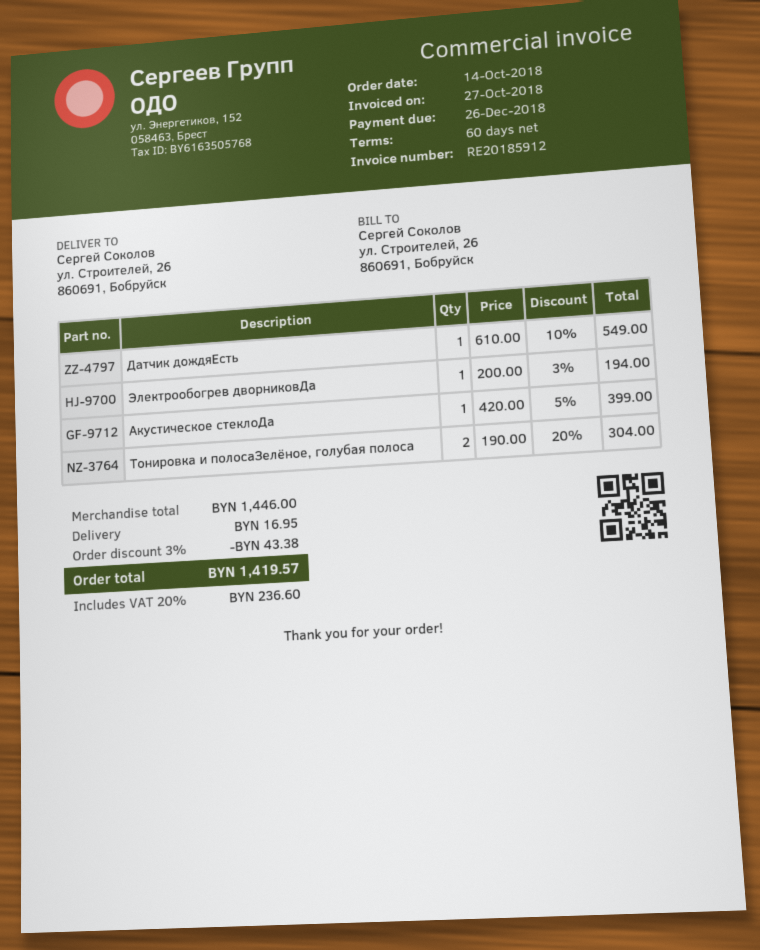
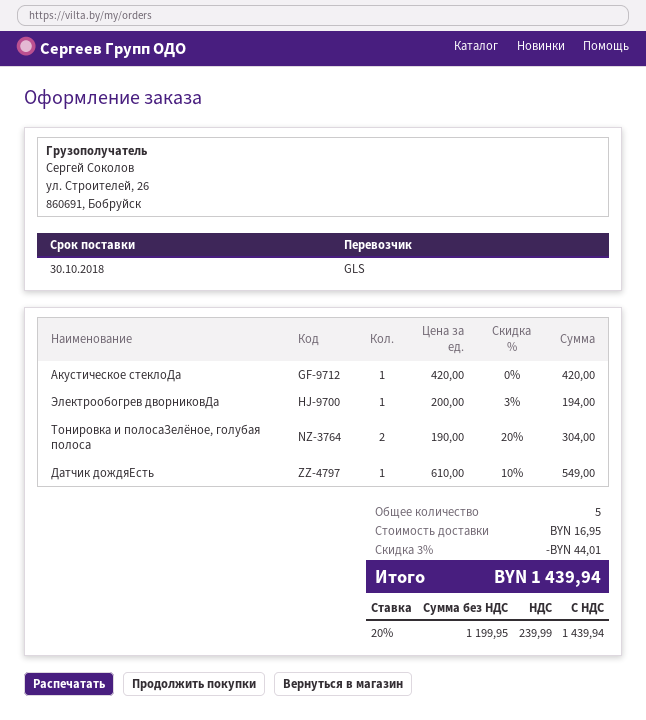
Акустическое стеклоДа: 1 x 420.00 - 5% = 399.00 -> 1 x 420.00 = 420.00
discount: 3% = 43.38 -> 3% = 44.01
tax: 20% = 236.60 -> 20% = 239.99
total: 1419.57 -> 1439.94

